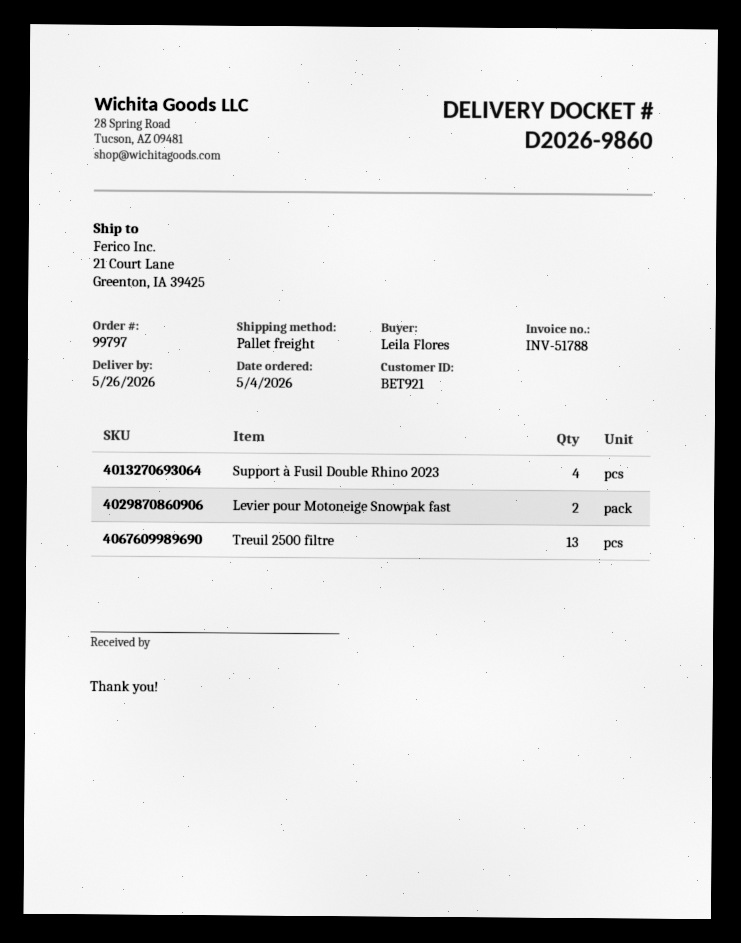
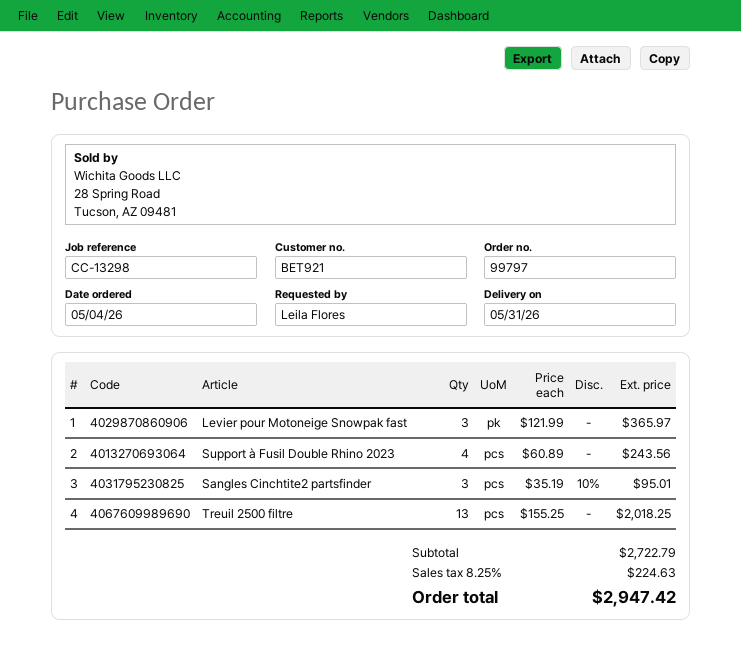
delivery date: 2026-05-26 -> 2026-05-31
Levier pour Motoneige Snowpak fast: 2 -> 3
Sangles Cinchtite2 partsfinder: none -> 3

